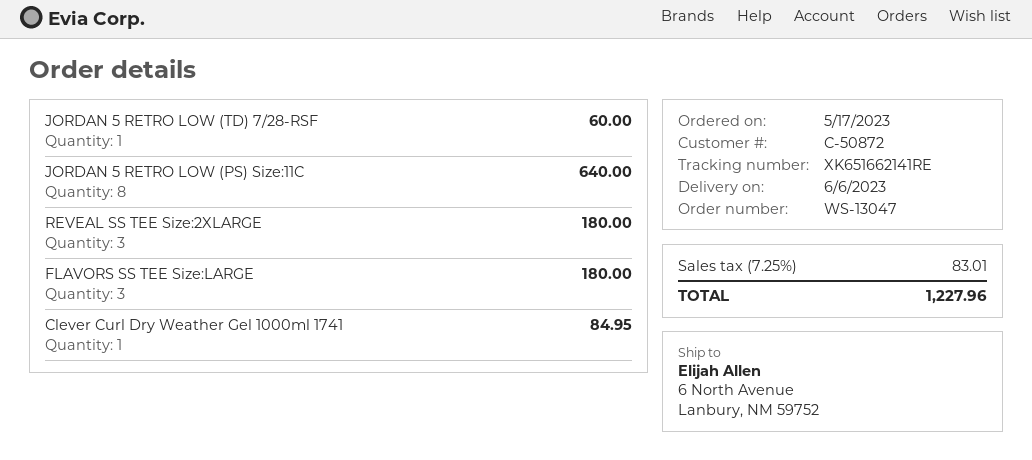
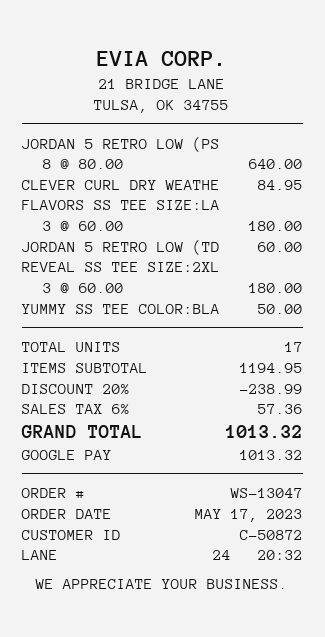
YUMMY SS TEE COLOR:BLA: none -> 1 for 50.00
discount: none -> 20% = 238.99
tax: 7.25% = 83.01 -> 6% = 57.36
total: 1227.96 -> 1013.32

